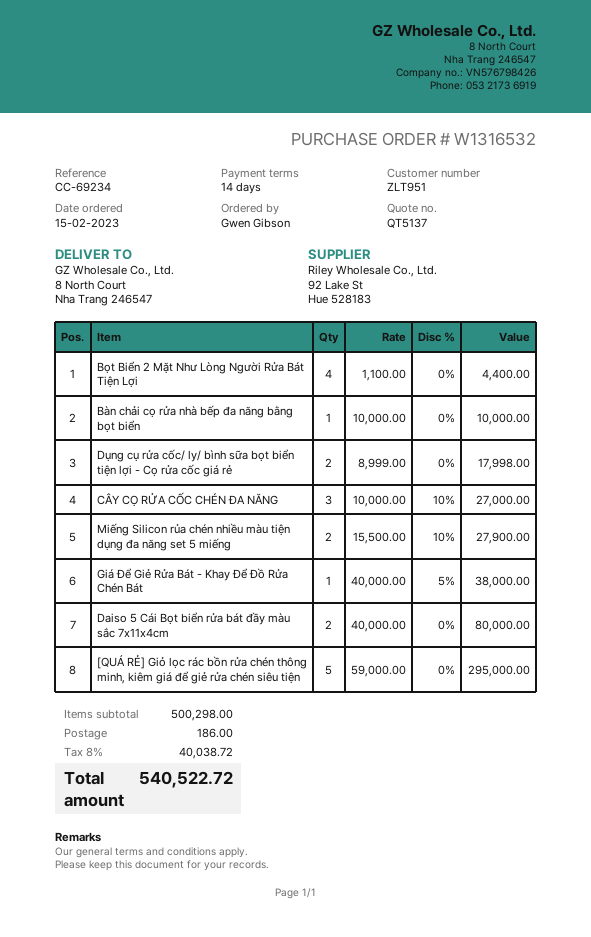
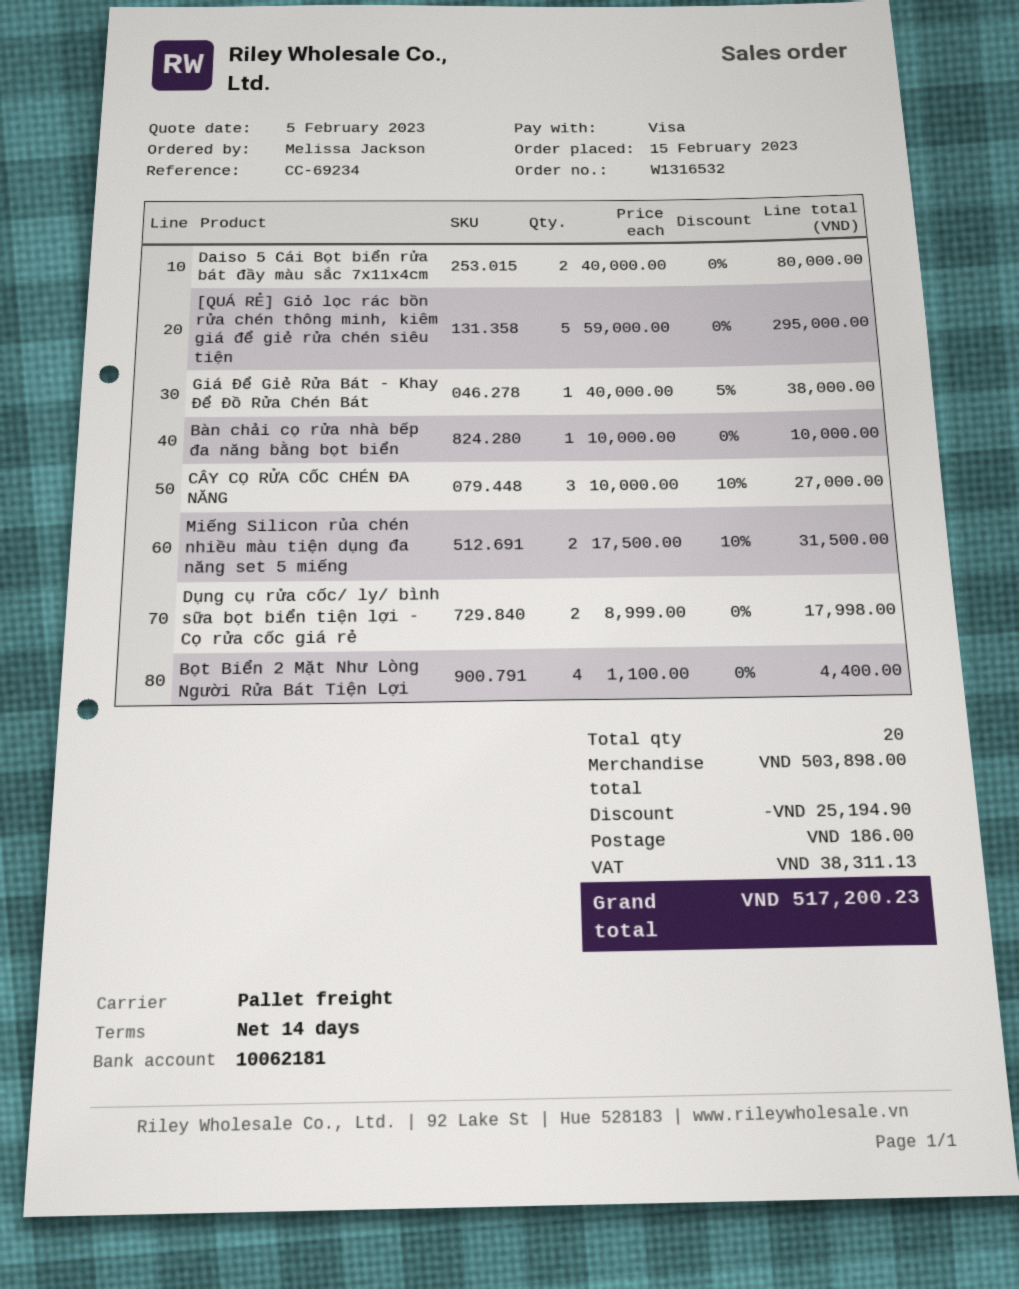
ordered by: Gwen Gibson -> Melissa Jackson
Miếng Silicon rủa chén nhiều màu tiện dụng đa năng set 5 miếng: 2 x 15500.00 - 10% = 27900.00 -> 2 x 17500.00 - 10% = 31500.00
subtotal: 500298.00 -> 503898.00
discount: none -> 25194.90
tax: 40038.72 -> 38311.13
total: 540522.72 -> 517200.23

